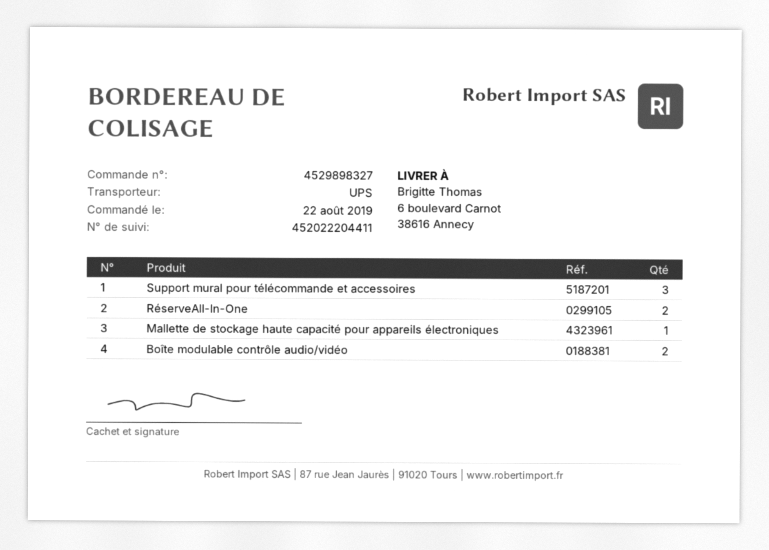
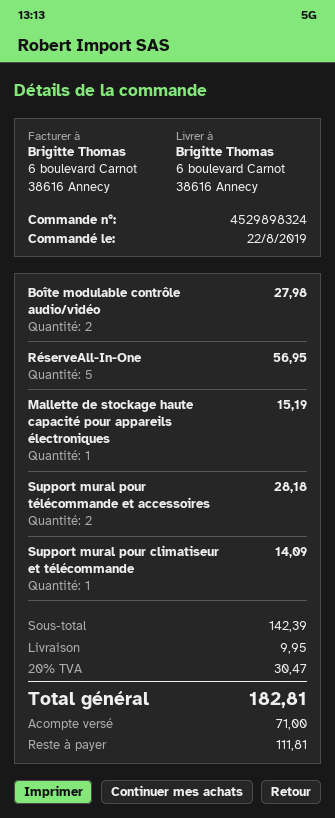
order number: 4529898327 -> 4529898324
Support mural pour télécommande et accessoires: 3 -> 2
RéserveAll-In-One: 2 -> 5
Support mural pour climatiseur et télécommande: none -> 1

